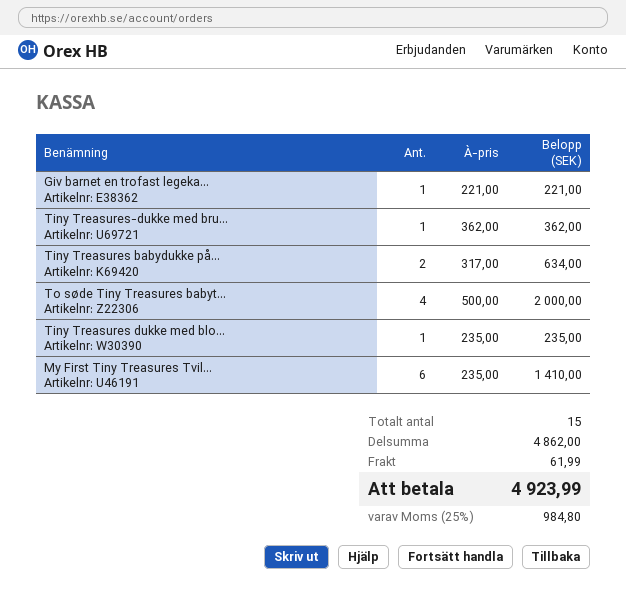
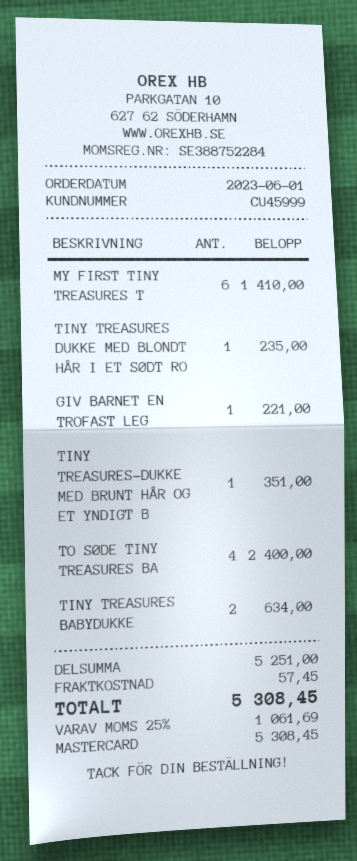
Tiny Treasures-dukke med bru...: 1 for 362.00 -> 1 for 351.00
To søde Tiny Treasures babyt...: 4 for 2000.00 -> 4 for 2400.00
subtotal: 4862.00 -> 5251.00
shipping: 61.99 -> 57.45
tax: 25% = 984.80 -> 25% = 1061.69
total: 4923.99 -> 5308.45

